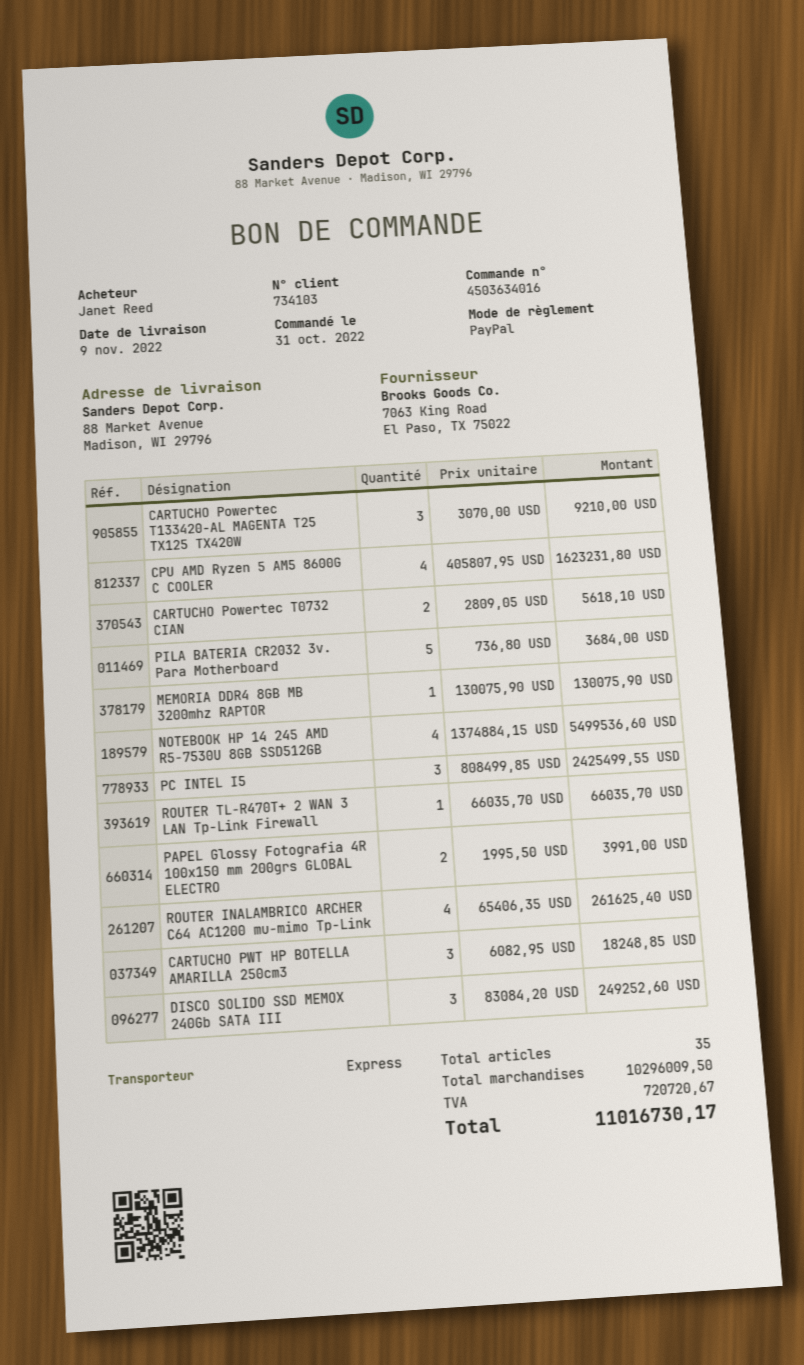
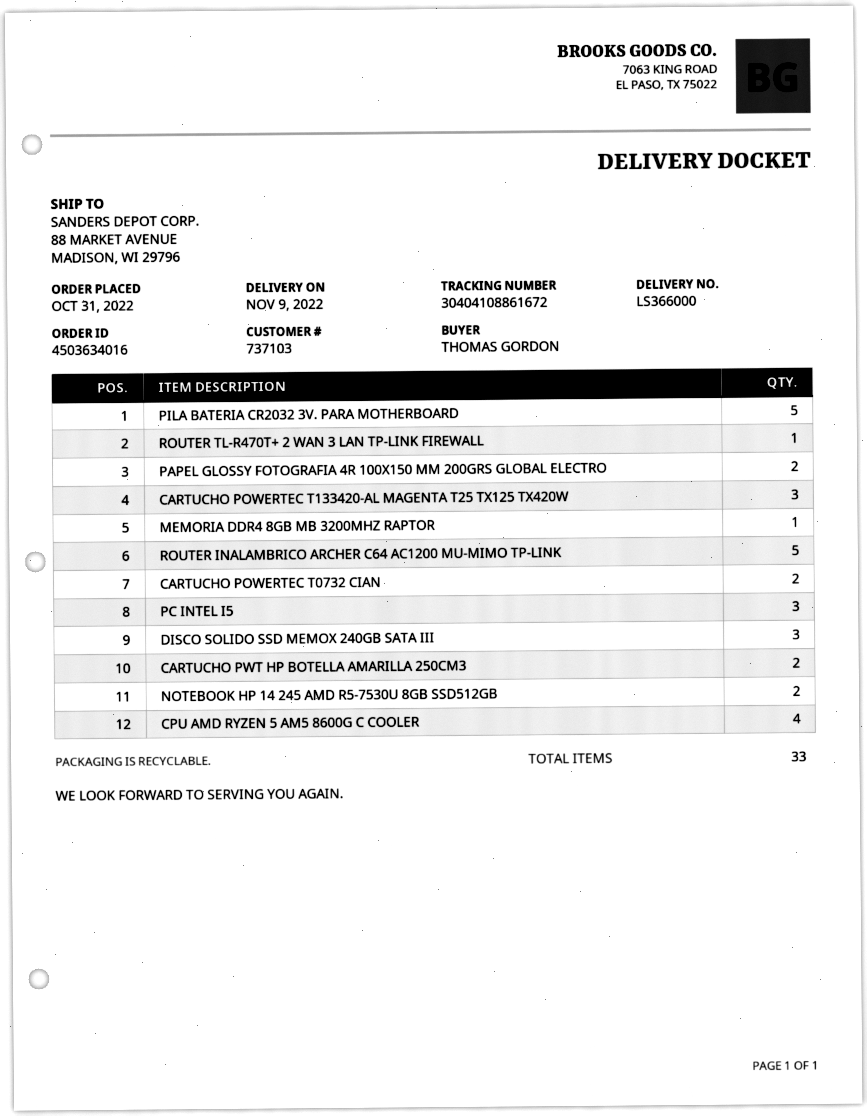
customer number: 734103 -> 737103
ordered by: Janet Reed -> THOMAS GORDON
NOTEBOOK HP 14 245 AMD R5-7530U 8GB SSD512GB: 4 -> 2
ROUTER INALAMBRICO ARCHER C64 AC1200 mu-mimo Tp-Link: 4 -> 5
CARTUCHO PWT HP BOTELLA AMARILLA 250cm3: 3 -> 2
total quantity: 35 -> 33

